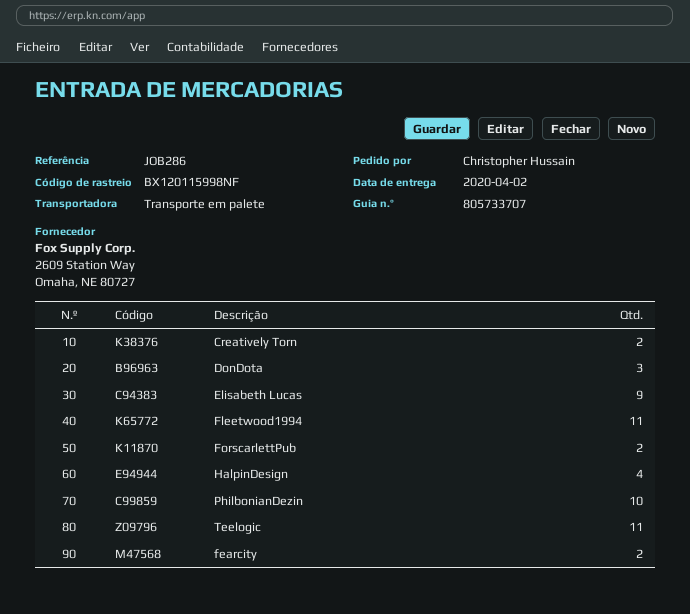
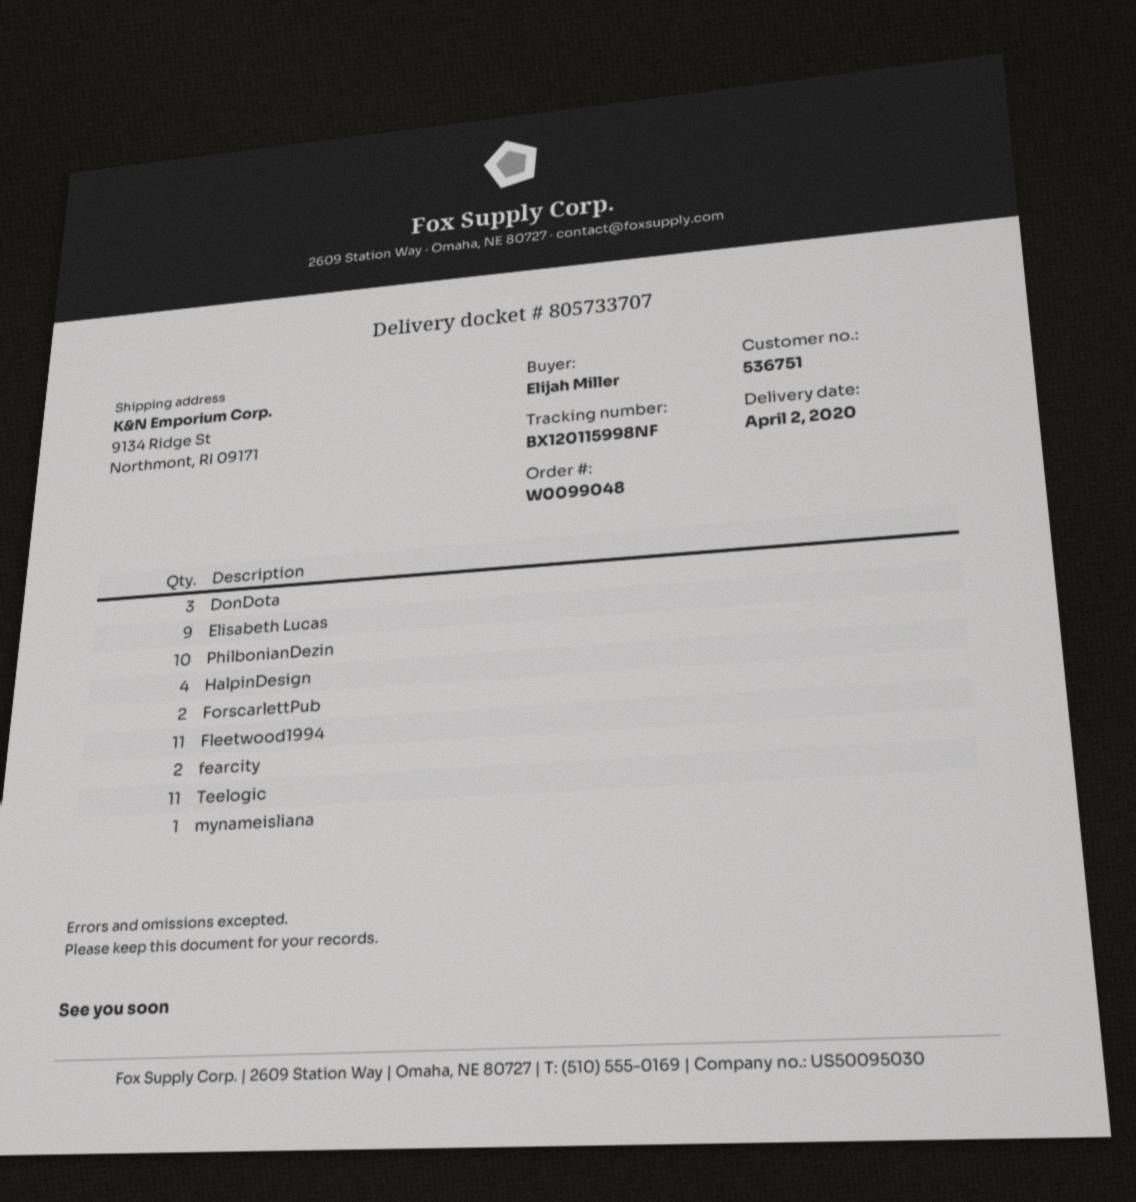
ordered by: Christopher Hussain -> Elijah Miller
Creatively Torn: 2 -> none
mynameisliana: none -> 1

